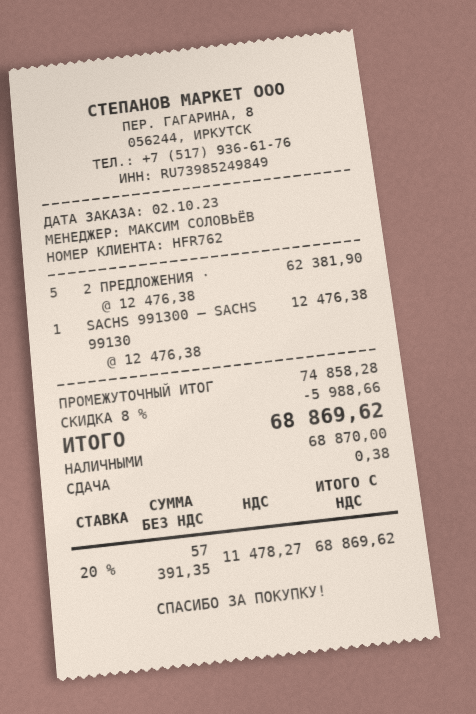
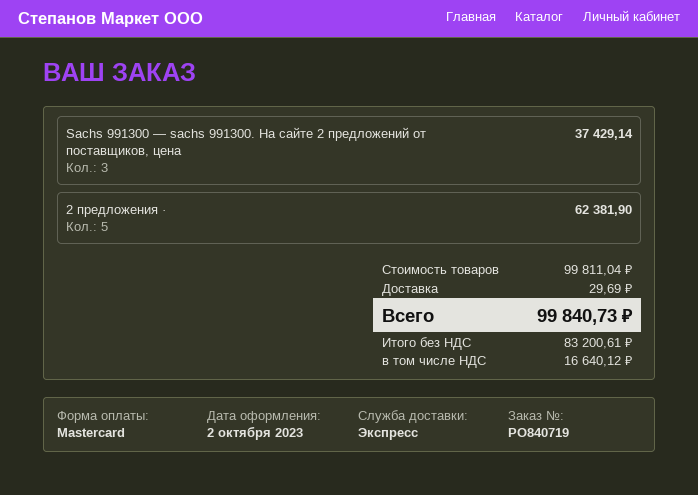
payment method: cash -> Mastercard
SACHS 991300 — SACHS 99130: 1 for 12476.38 -> 3 for 37429.14
subtotal: 74858.28 -> 99811.04
discount: 8% = 5988.66 -> none
shipping: none -> 29.69
net: 57391.35 -> 83200.61
tax: 11478.27 -> 16640.12
total: 68869.62 -> 99840.73

